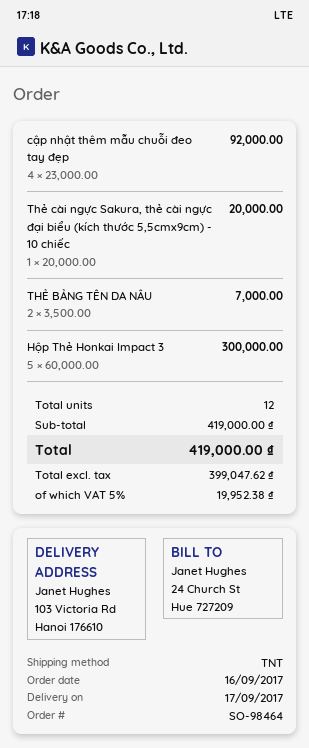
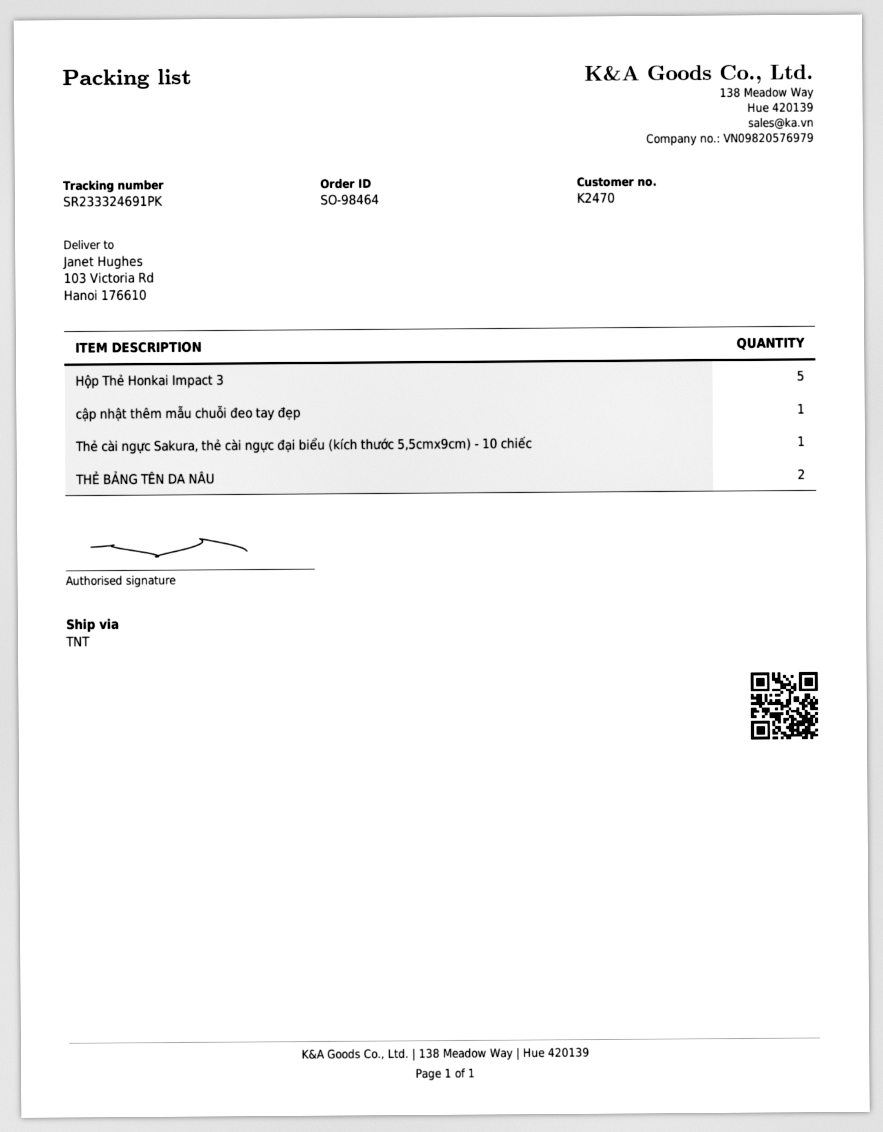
cập nhật thêm mẫu chuỗi đeo tay đẹp: 4 -> 1

